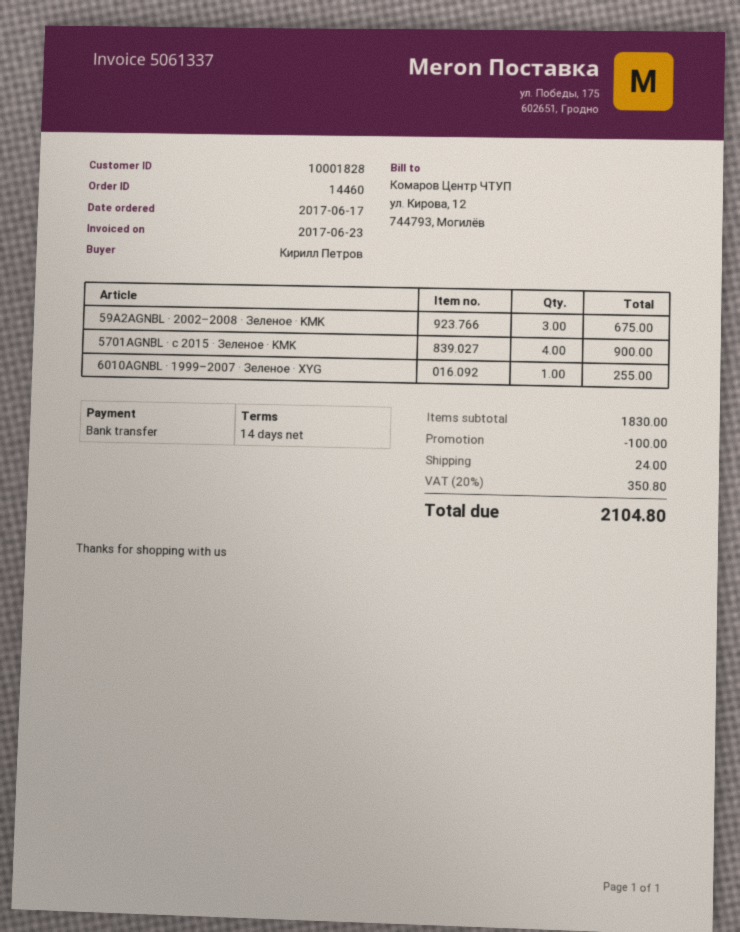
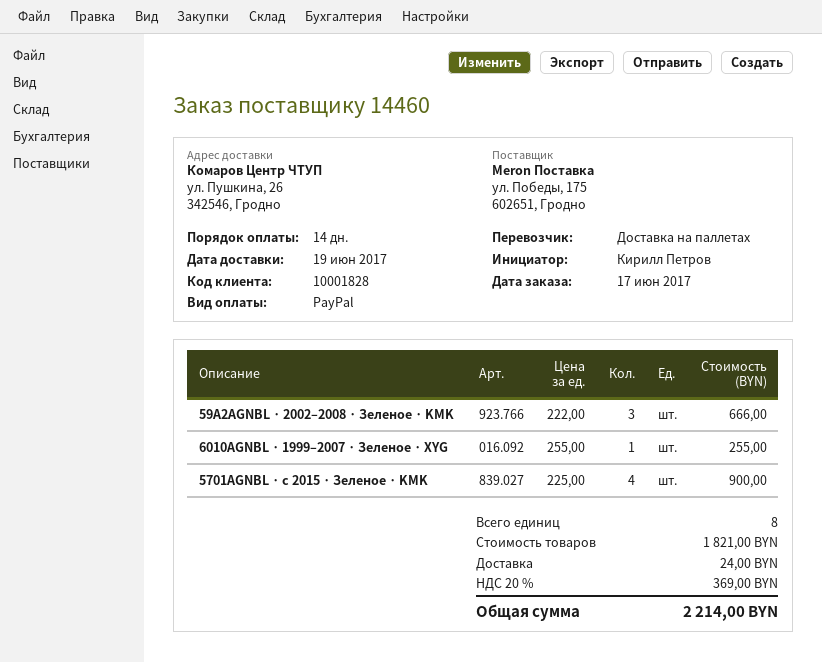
payment method: bank transfer -> PayPal
59A2AGNBL · 2002–2008 · Зеленое · KMK: 3 for 675.00 -> 3 for 666.00
subtotal: 1830.00 -> 1821.00
discount: 100.00 -> none
tax: 20% = 350.80 -> 20% = 369.00
total: 2104.80 -> 2214.00

